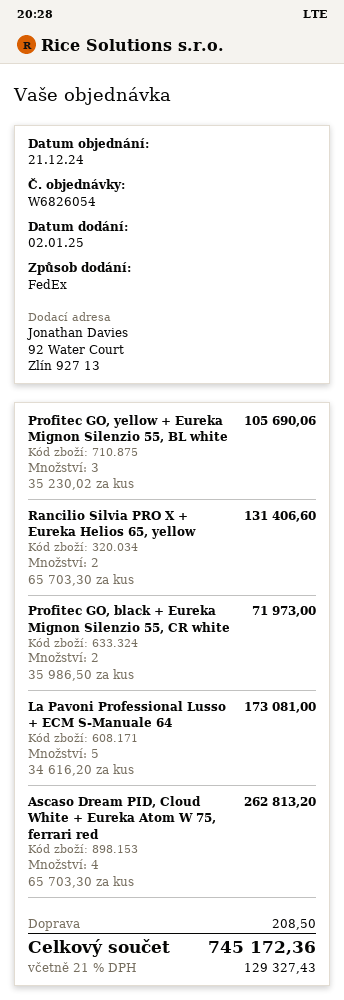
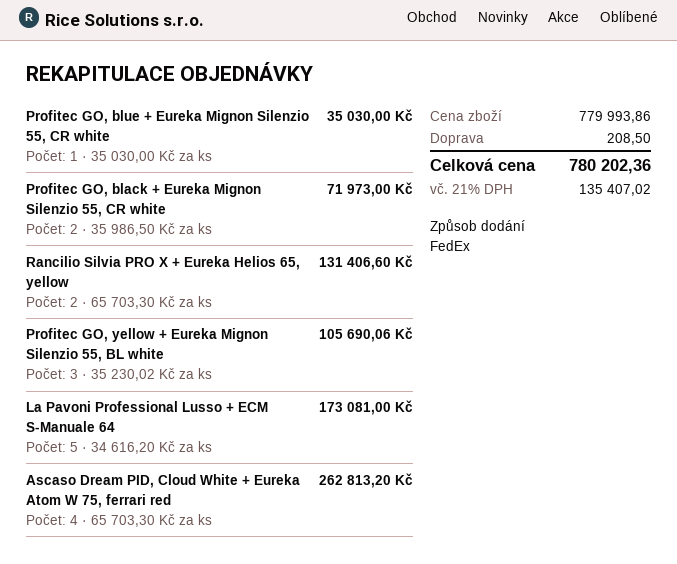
Profitec GO, blue + Eureka Mignon Silenzio 55, CR white: none -> 1 x 35030.00 = 35030.00
tax: 21% = 129327.43 -> 21% = 135407.02
total: 745172.36 -> 780202.36

